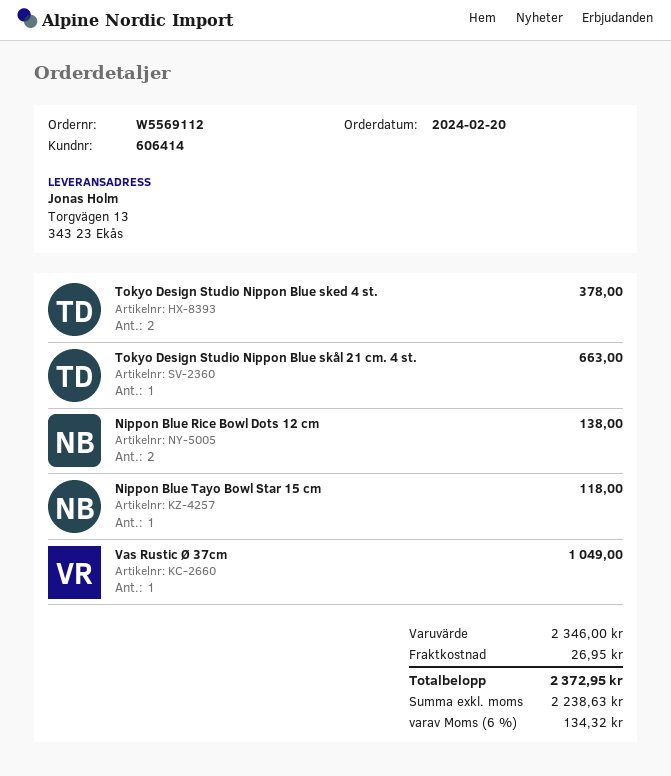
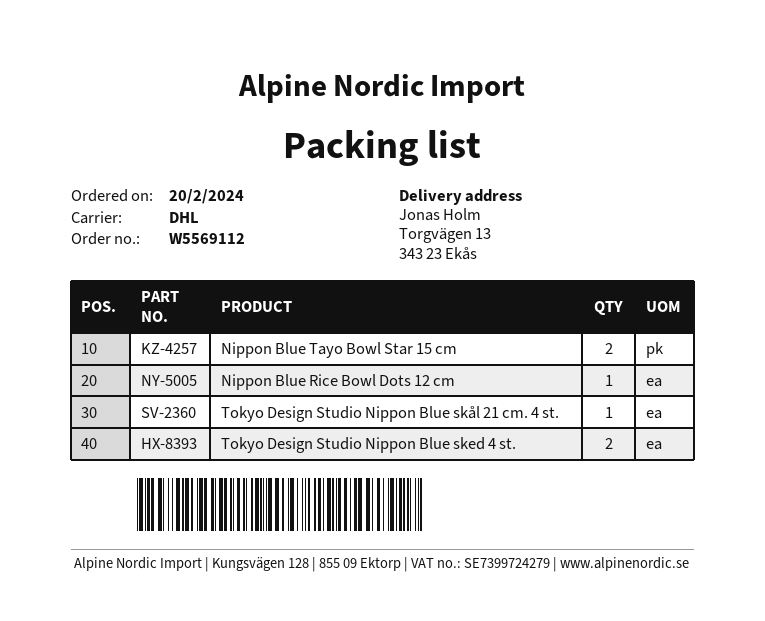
Nippon Blue Rice Bowl Dots 12 cm: 2 -> 1
Nippon Blue Tayo Bowl Star 15 cm: 1 -> 2
Vas Rustic Ø 37cm: 1 -> none

